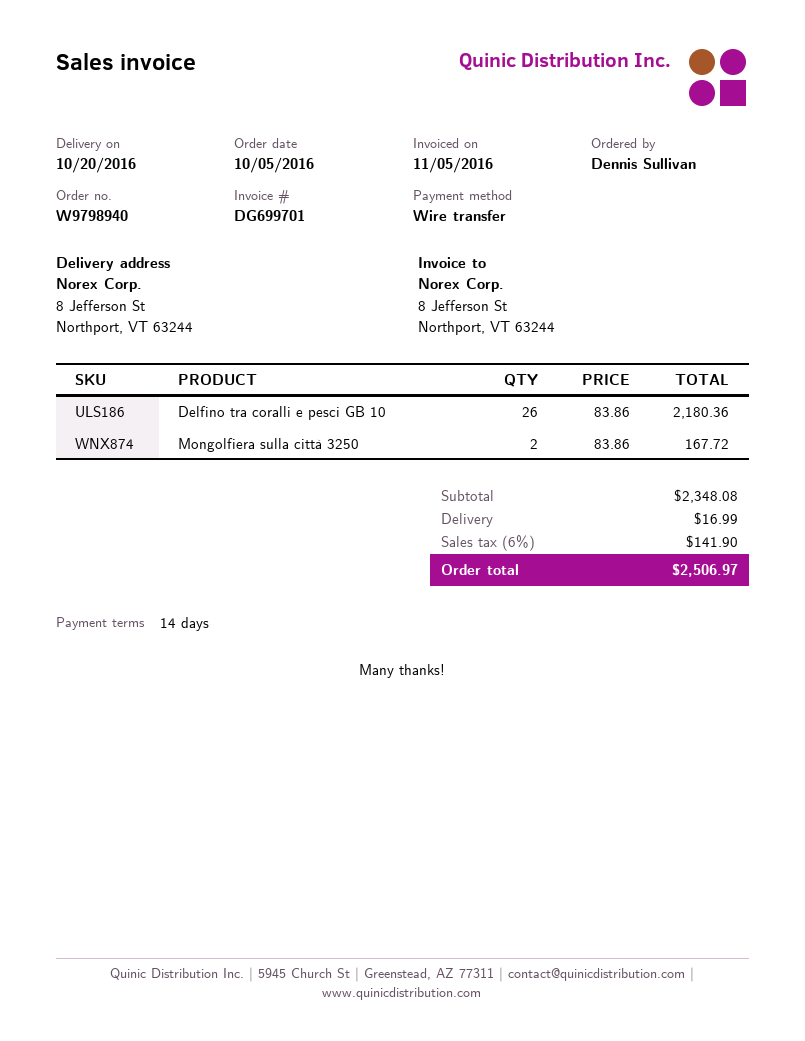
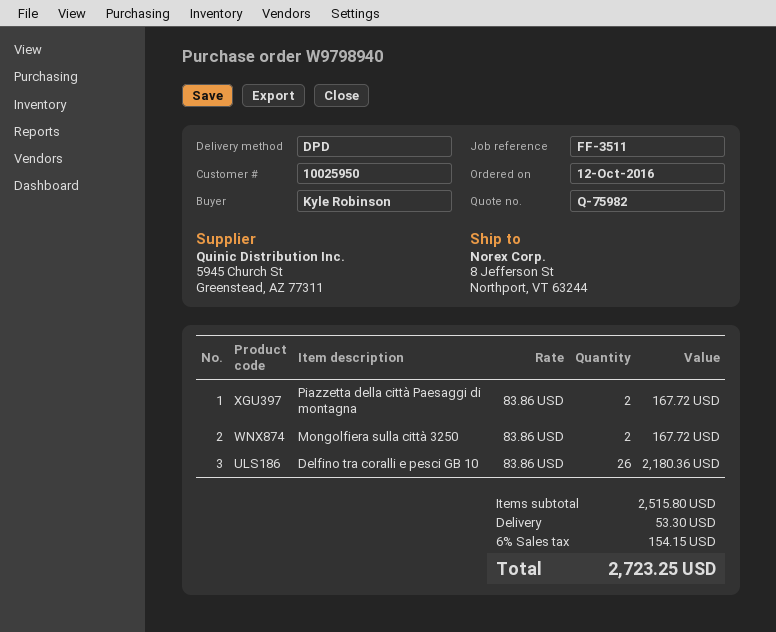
order date: 2016-10-05 -> 2016-10-12
ordered by: Dennis Sullivan -> Kyle Robinson
Piazzetta della città Paesaggi di montagna: none -> 2 x 83.86 = 167.72
subtotal: 2348.08 -> 2515.80
shipping: 16.99 -> 53.30
tax: 6% = 141.90 -> 6% = 154.15
total: 2506.97 -> 2723.25

